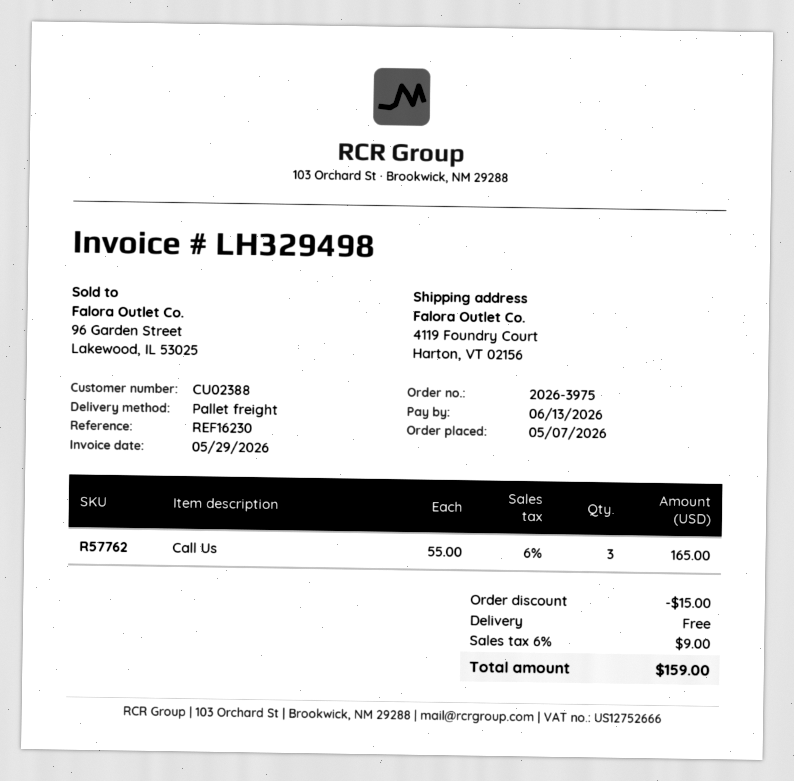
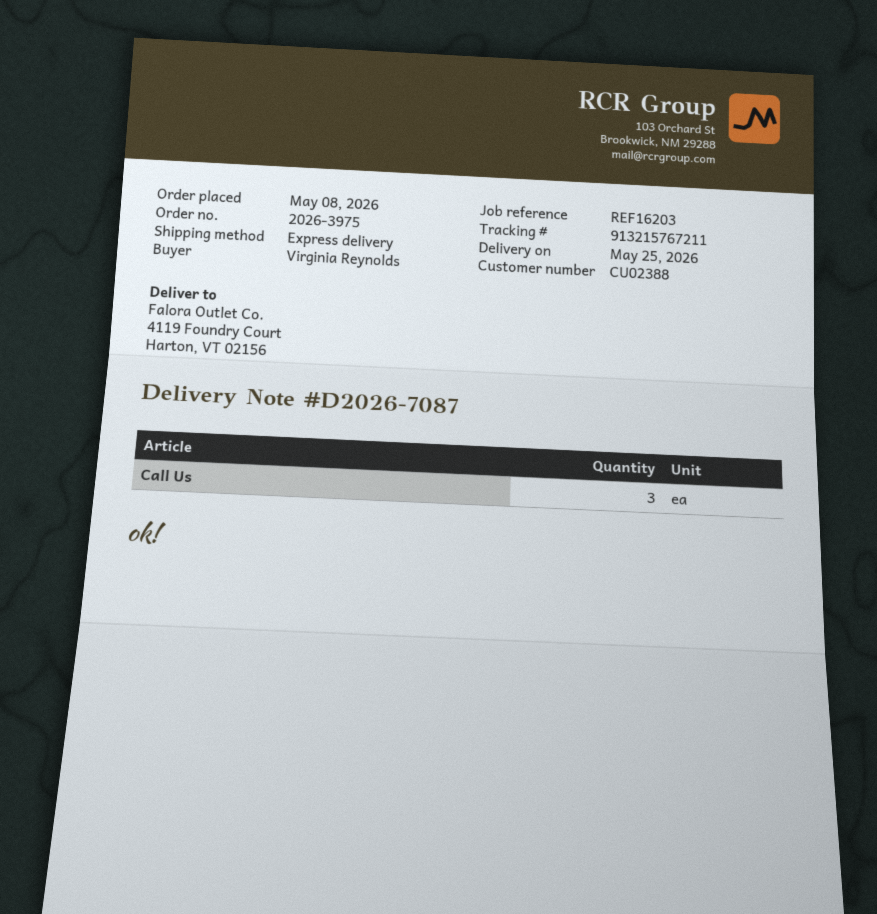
order date: 2026-05-07 -> 2026-05-08
reference: REF16230 -> REF16203
shipping method: pallet freight -> express

